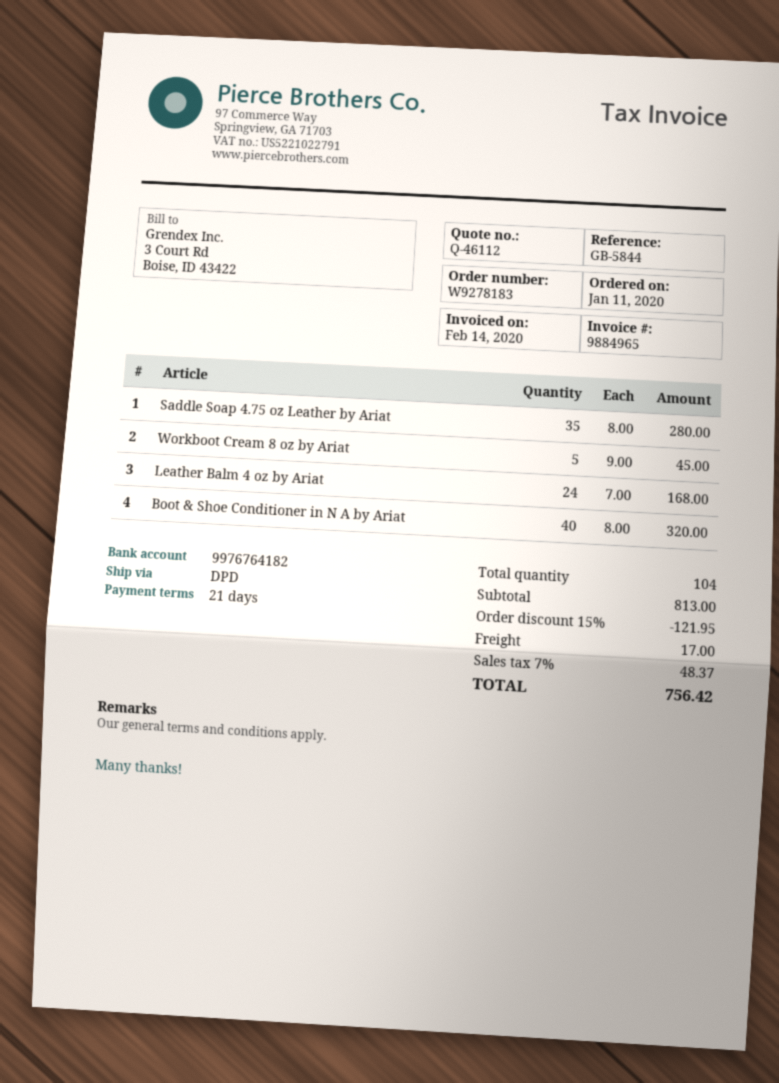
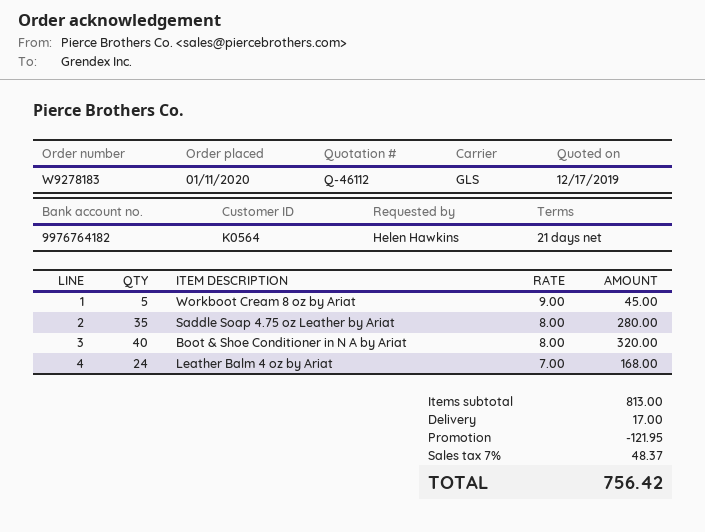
shipping method: DPD -> GLS

